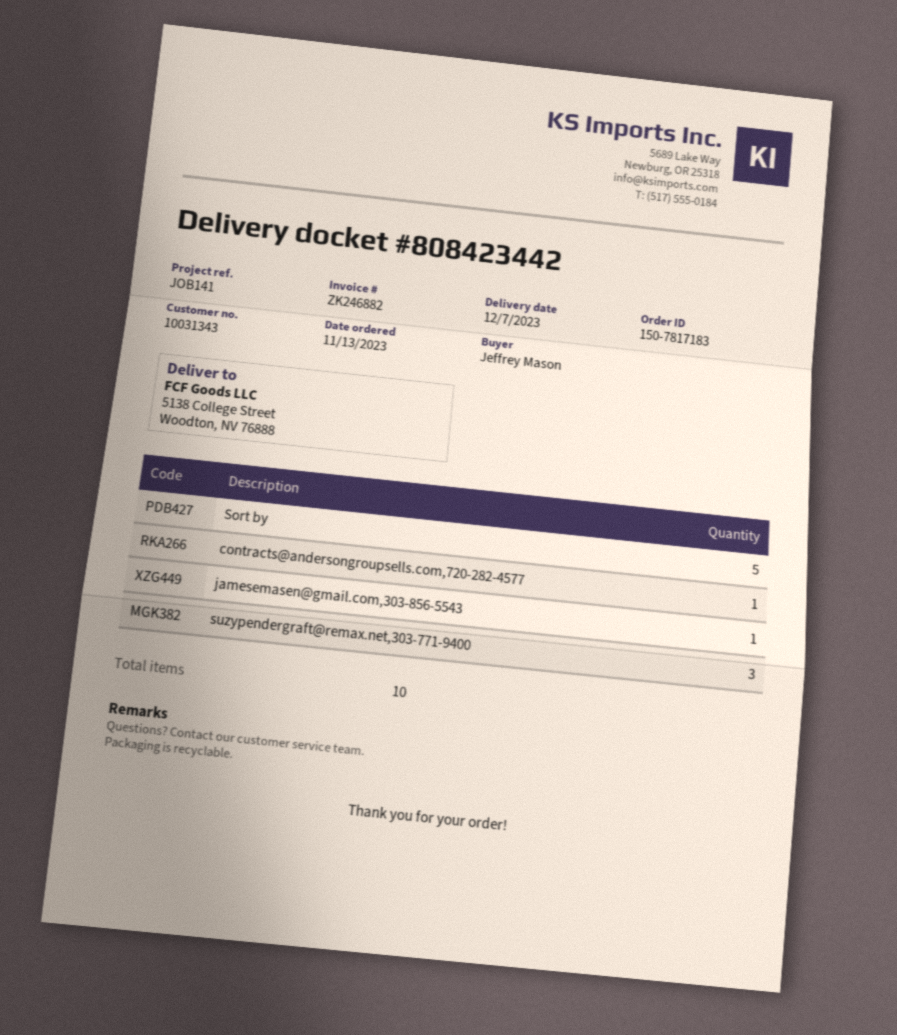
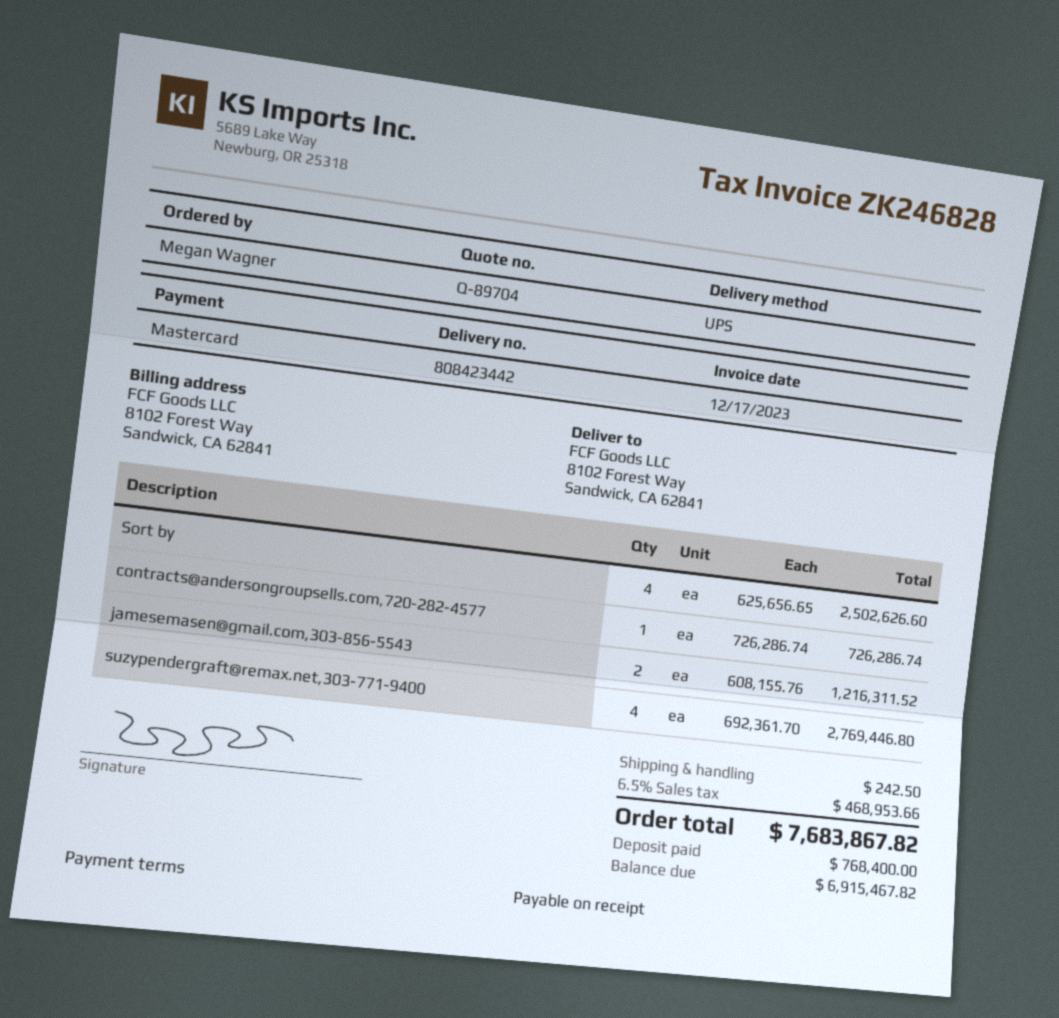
invoice number: ZK246882 -> ZK246828
ordered by: Jeffrey Mason -> Megan Wagner
ship to: 5138 College Street, Woodton, NV 76888 -> 8102 Forest Way, Sandwick, CA 62841
Sort by: 5 -> 4
jamesemasen@gmail.com,303-856-5543: 1 -> 2
suzypendergraft@remax.net,303-771-9400: 3 -> 4

